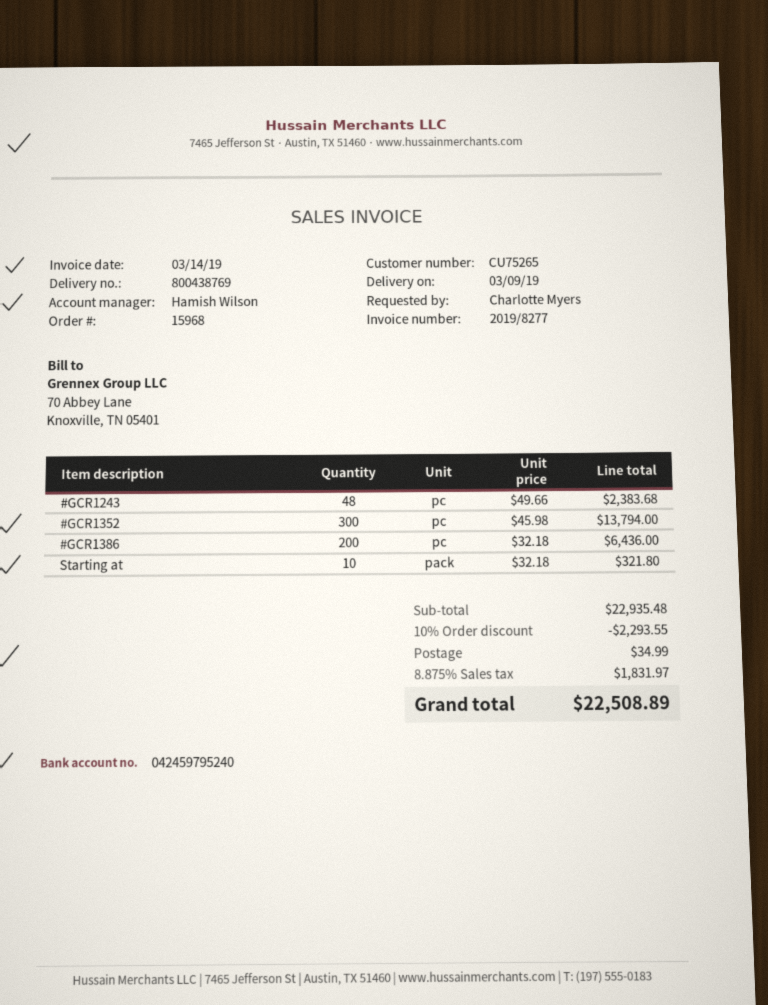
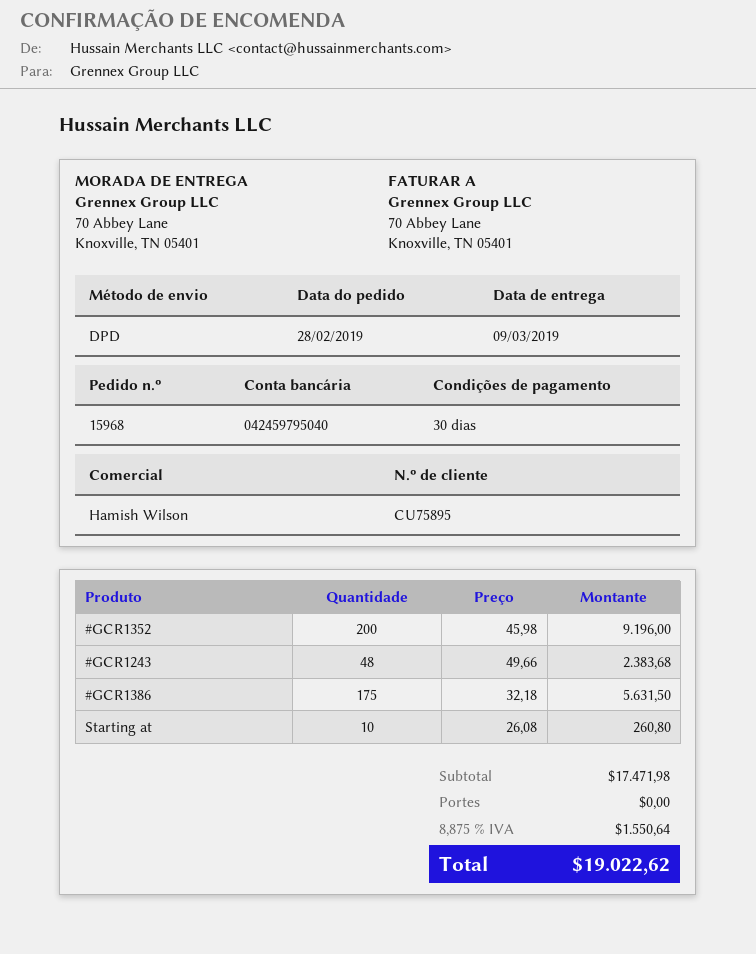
customer number: CU75265 -> CU75895
bank account: 042459795240 -> 042459795040
#GCR1352: 300 x 45.98 = 13794.00 -> 200 x 45.98 = 9196.00
#GCR1386: 200 x 32.18 = 6436.00 -> 175 x 32.18 = 5631.50
Starting at: 10 x 32.18 = 321.80 -> 10 x 26.08 = 260.80
subtotal: 22935.48 -> 17471.98
discount: 10% = 2293.55 -> none
shipping: 34.99 -> 0.00
tax: 8.875% = 1831.97 -> 8.875% = 1550.64
total: 22508.89 -> 19022.62

